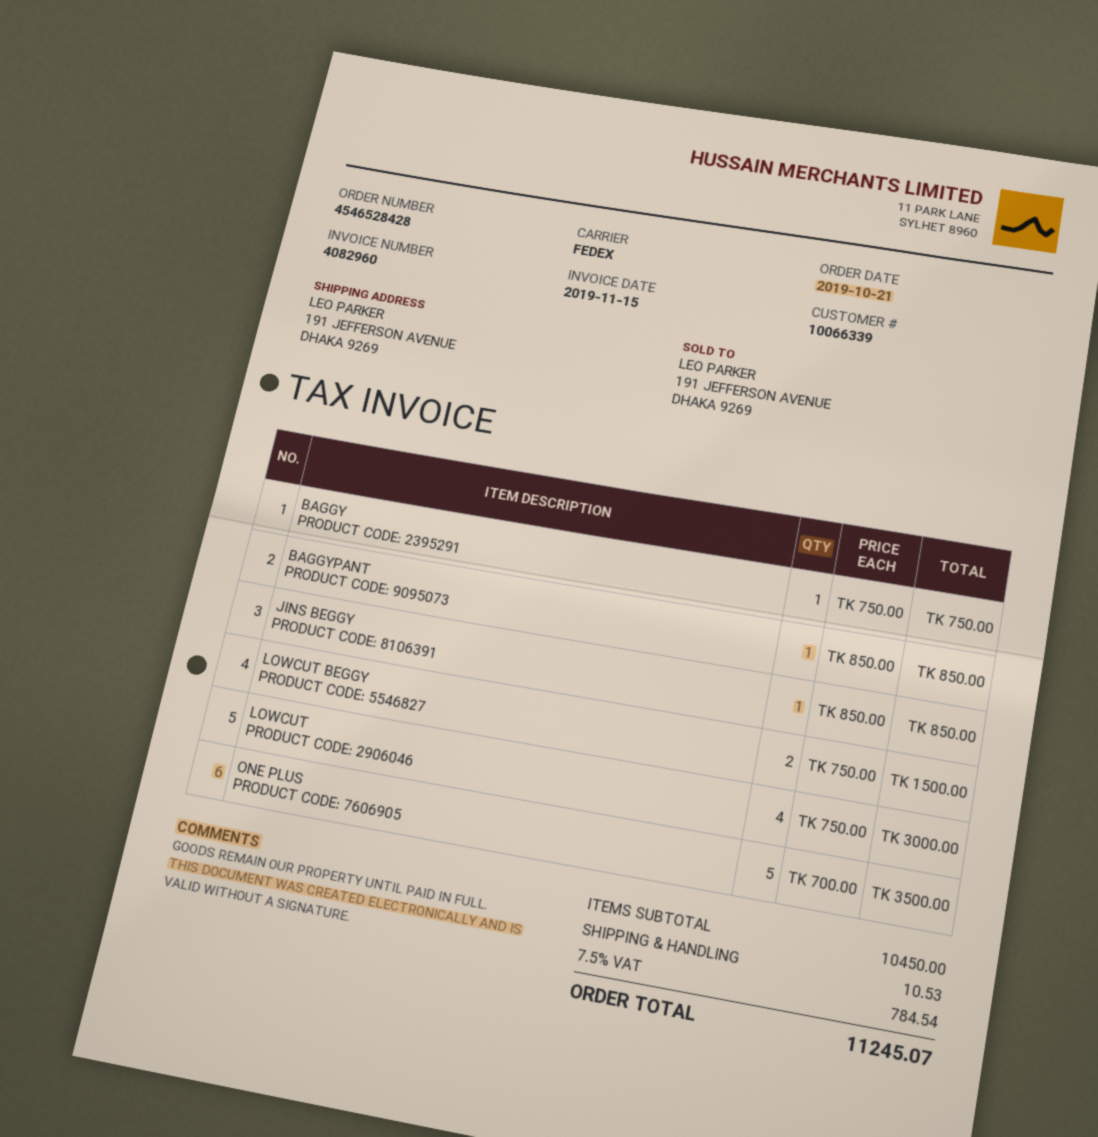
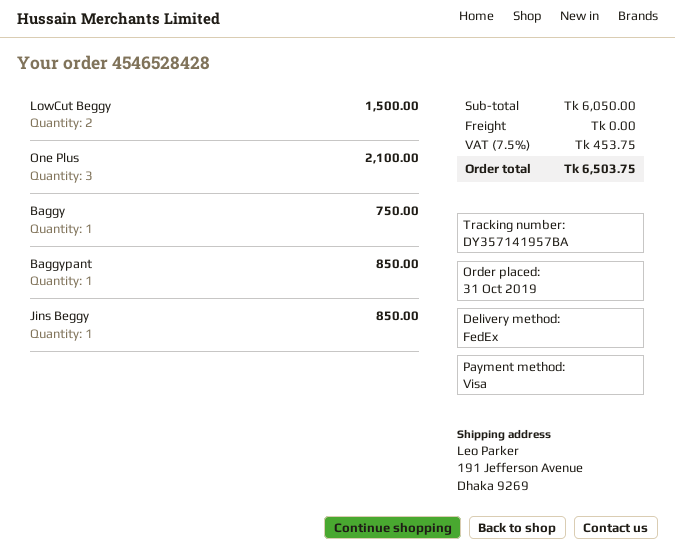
order date: 2019-10-21 -> 2019-10-31
LOWCUT: 4 for 3000.00 -> none
ONE PLUS: 5 for 3500.00 -> 3 for 2100.00
subtotal: 10450.00 -> 6050.00
shipping: 10.53 -> 0.00
tax: 7.5% = 784.54 -> 7.5% = 453.75
total: 11245.07 -> 6503.75

